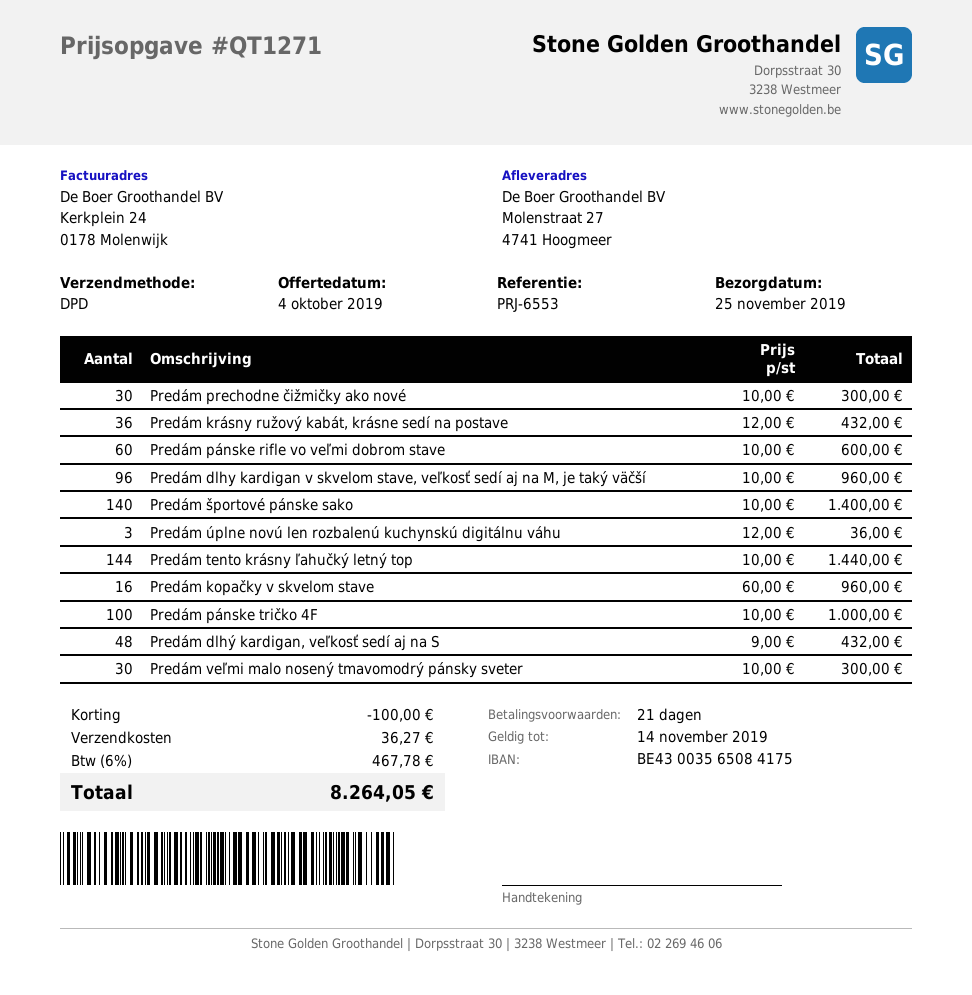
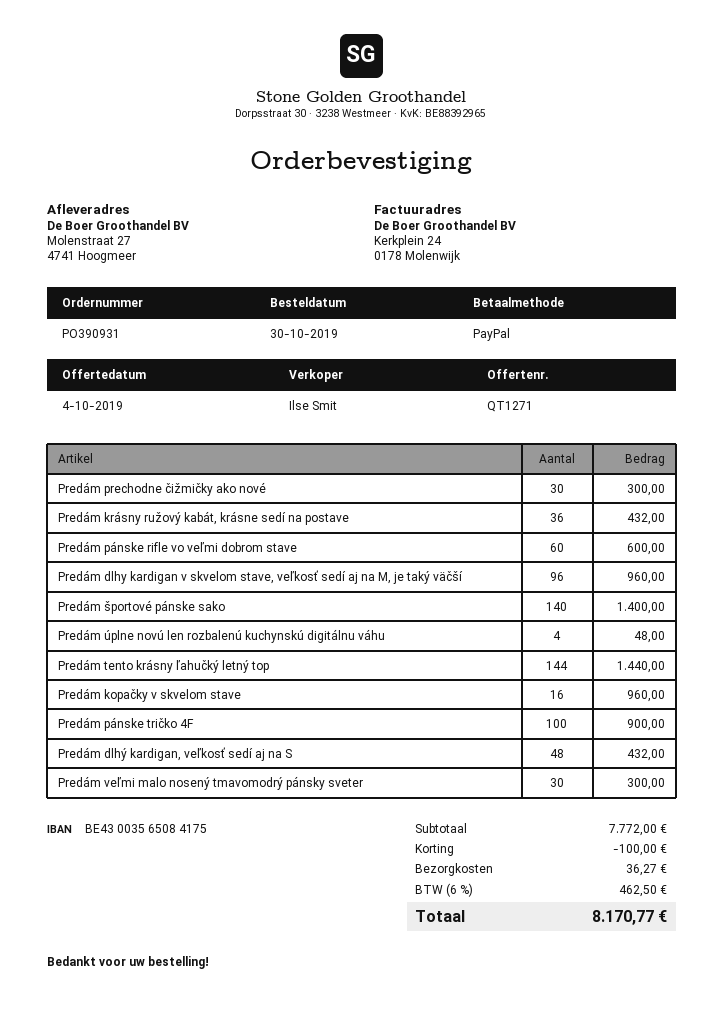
Predám úplne novú len rozbalenú kuchynskú digitálnu váhu: 3 for 36.00 -> 4 for 48.00
Predám pánske tričko 4F: 100 for 1000.00 -> 100 for 900.00
tax: 6% = 467.78 -> 6% = 462.50
total: 8264.05 -> 8170.77

